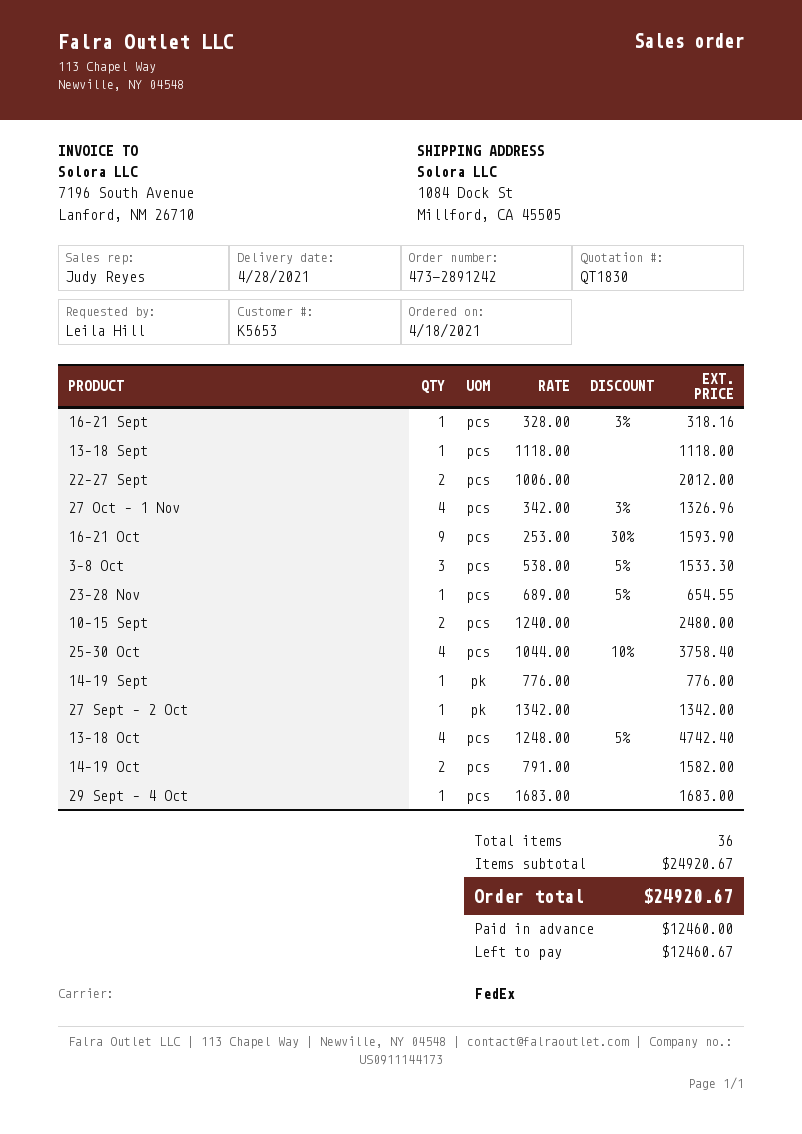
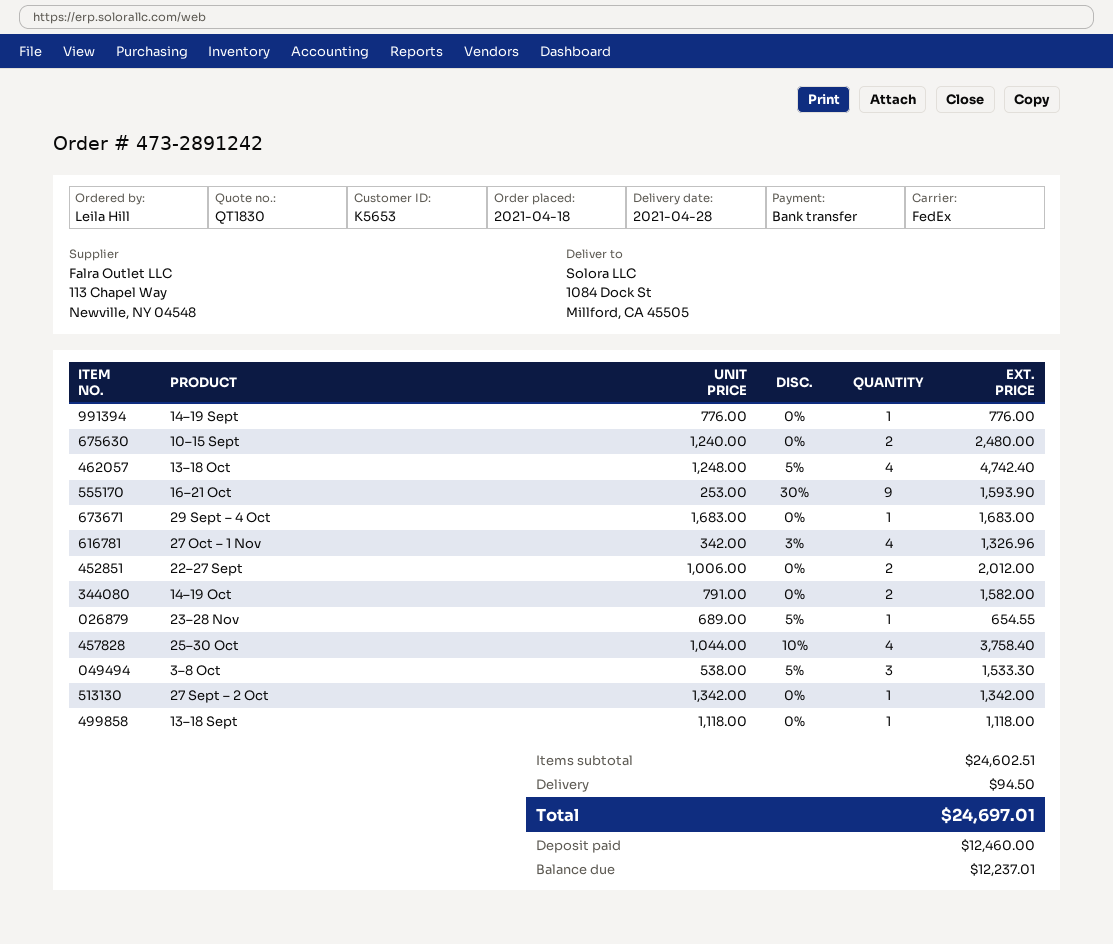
16–21 Sept: 1 x 328.00 - 3% = 318.16 -> none
subtotal: 24920.67 -> 24602.51
shipping: none -> 94.50
total: 24920.67 -> 24697.01
balance: 12460.67 -> 12237.01

